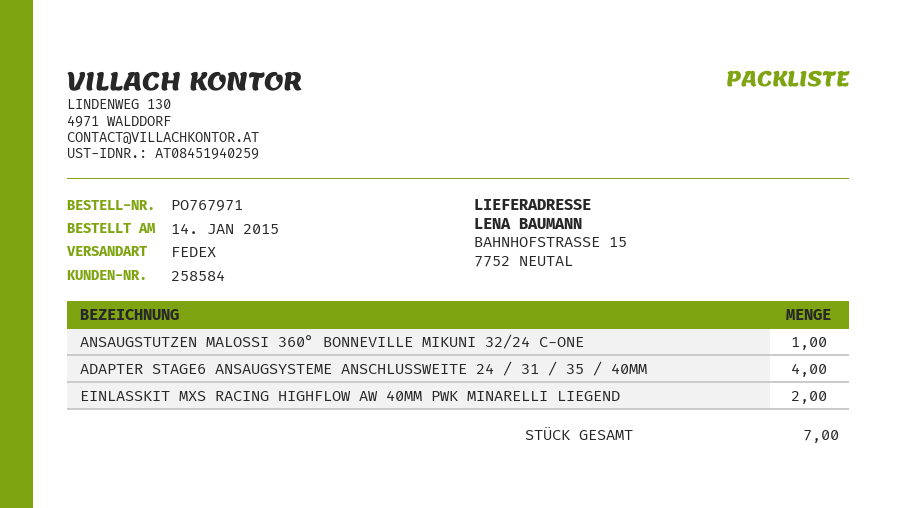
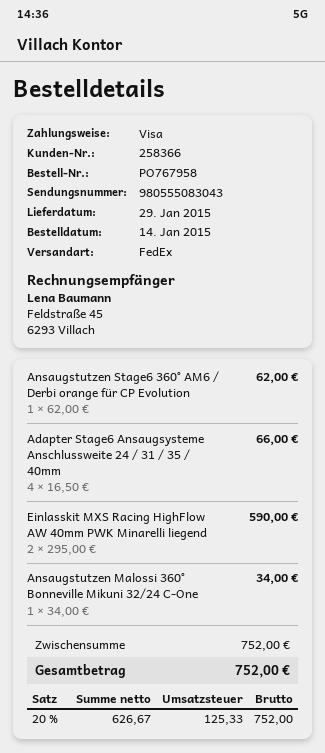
order number: PO767971 -> PO767958
customer number: 258584 -> 258366
Ansaugstutzen Stage6 360° AM6 / Derbi orange für CP Evolution: none -> 1

